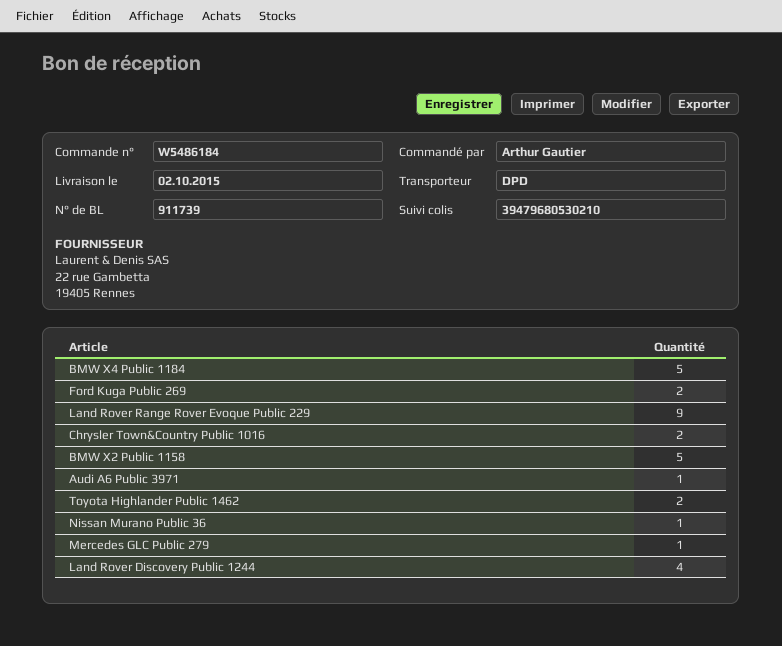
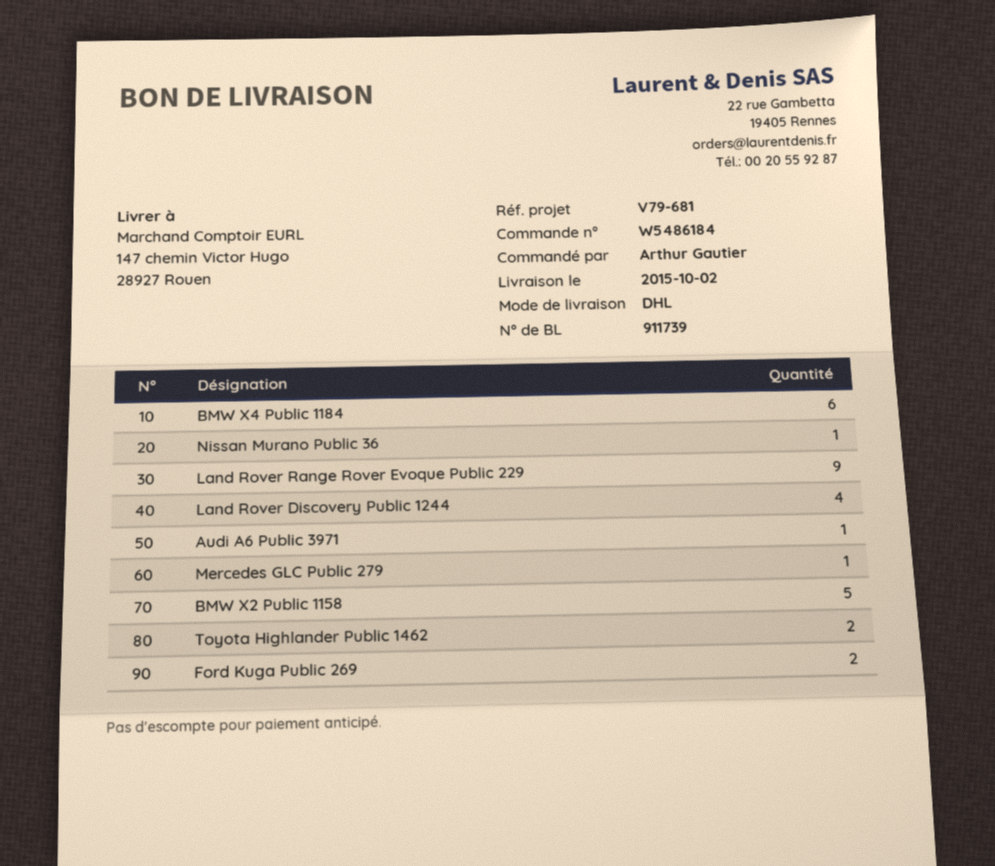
shipping method: DPD -> DHL
BMW X4 Public 1184: 5 -> 6
Chrysler Town&Country Public 1016: 2 -> none

